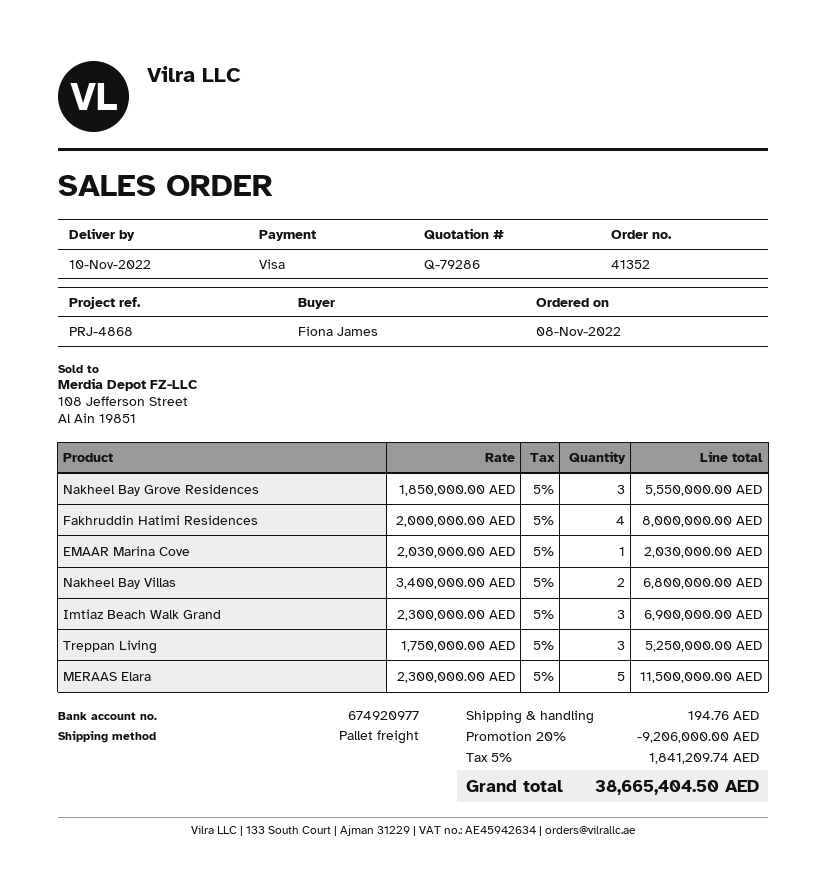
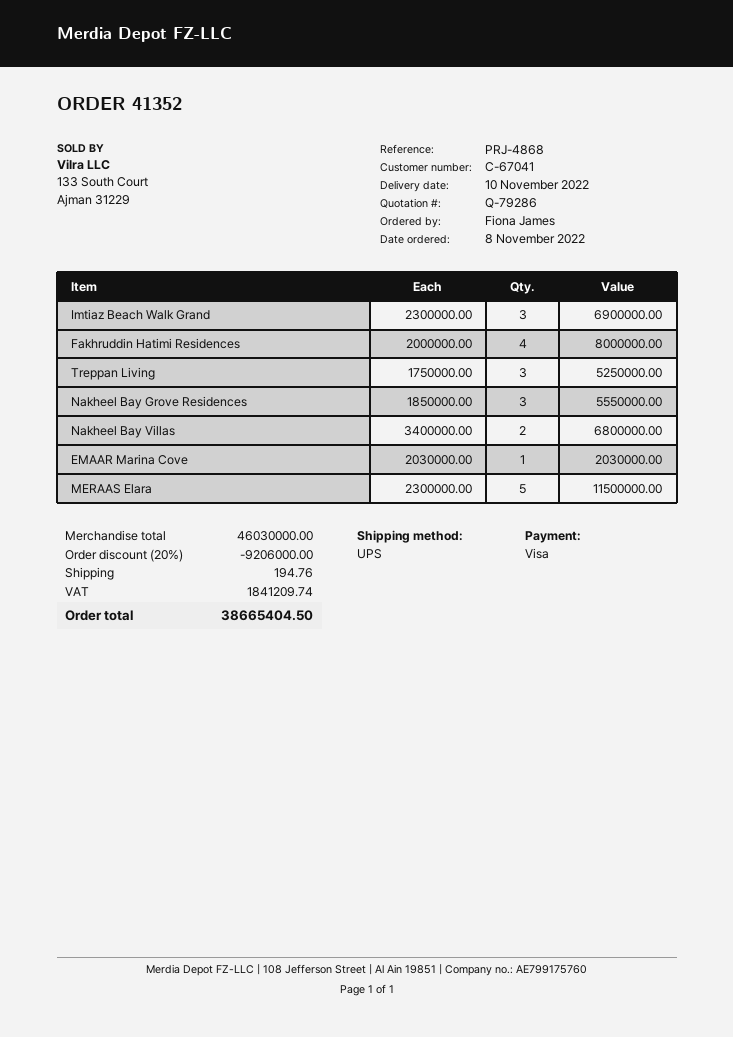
shipping method: pallet freight -> UPS

